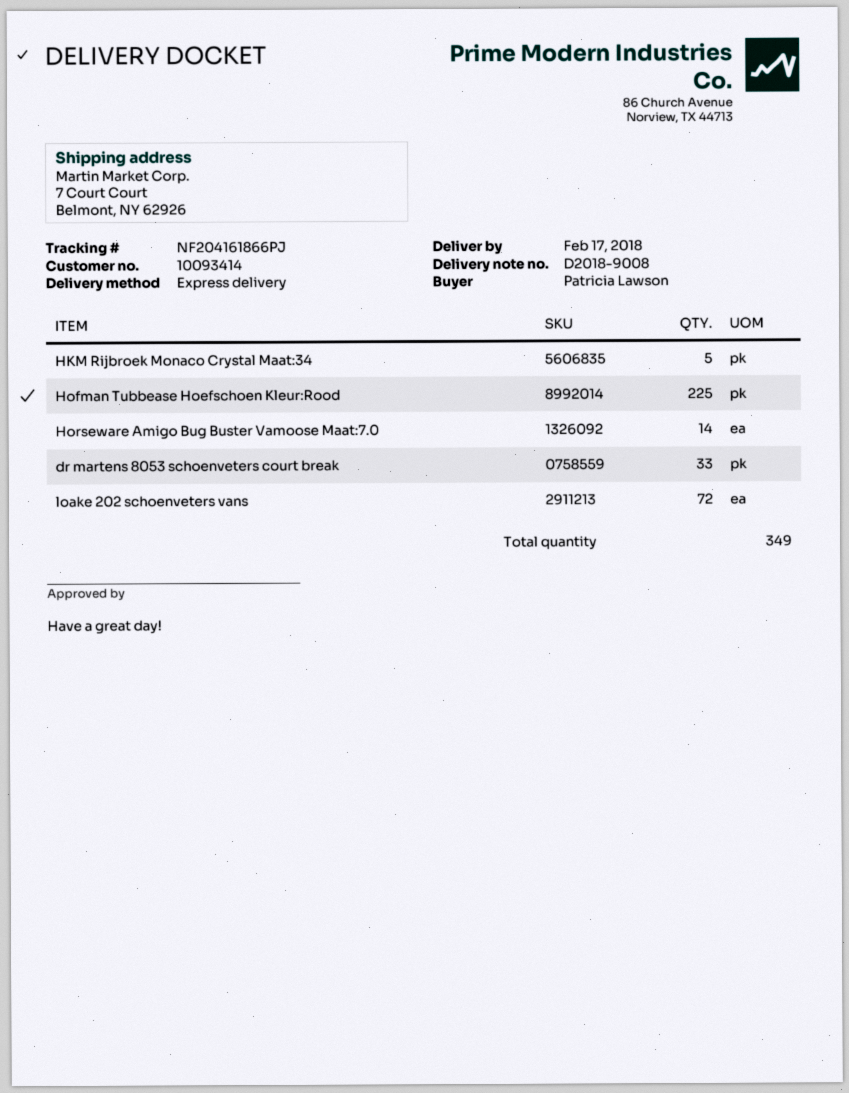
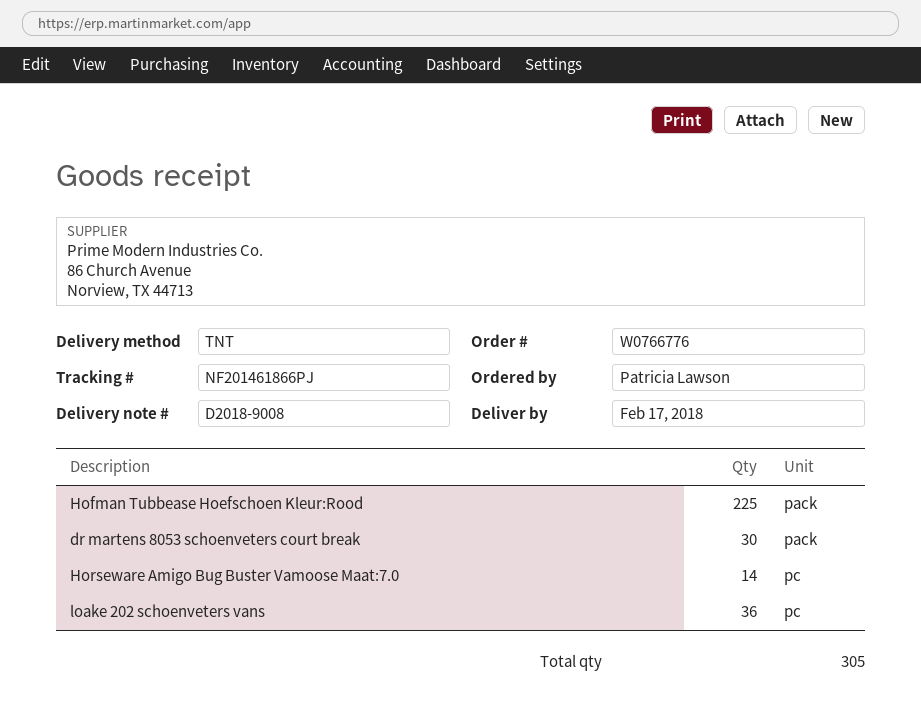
shipping method: express -> TNT
tracking number: NF204161866PJ -> NF201461866PJ
HKM Rijbroek Monaco Crystal Maat:34: 5 -> none
dr martens 8053 schoenveters court break: 33 -> 30
loake 202 schoenveters vans: 72 -> 36
total quantity: 349 -> 305

